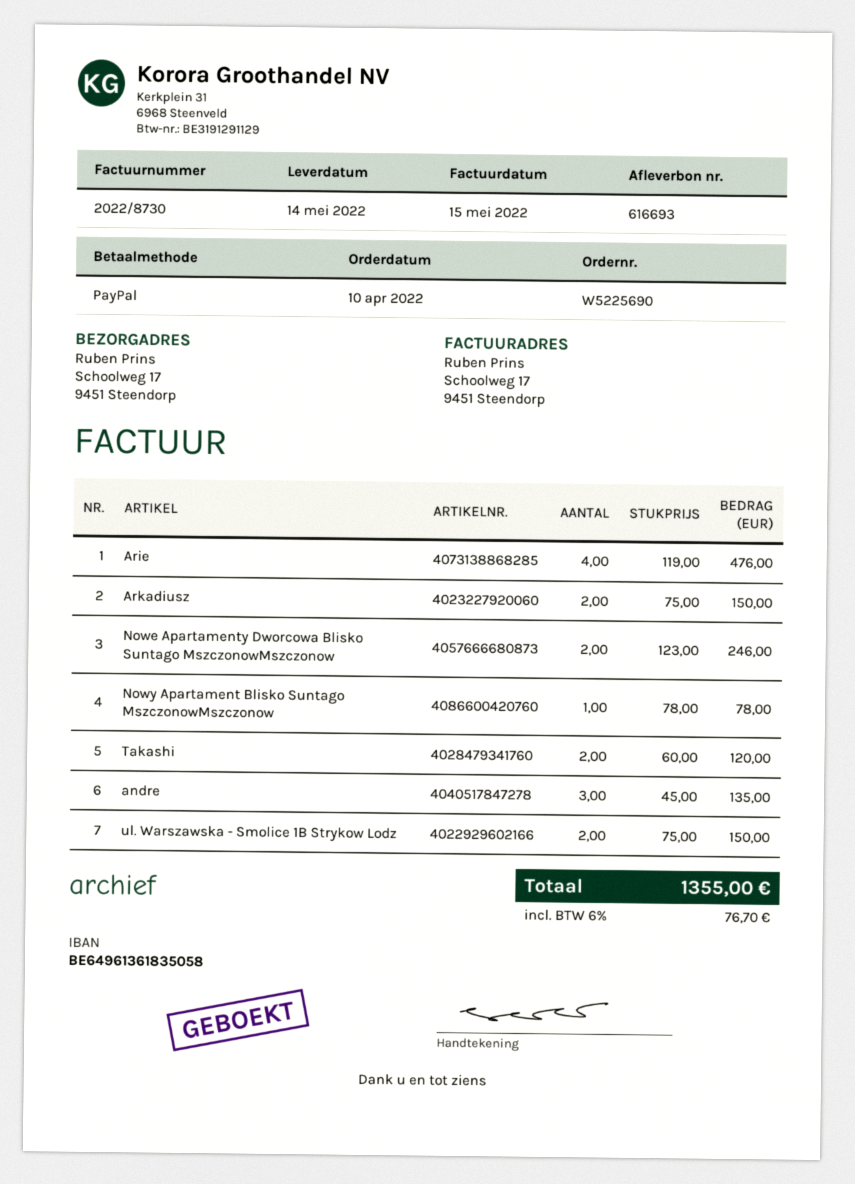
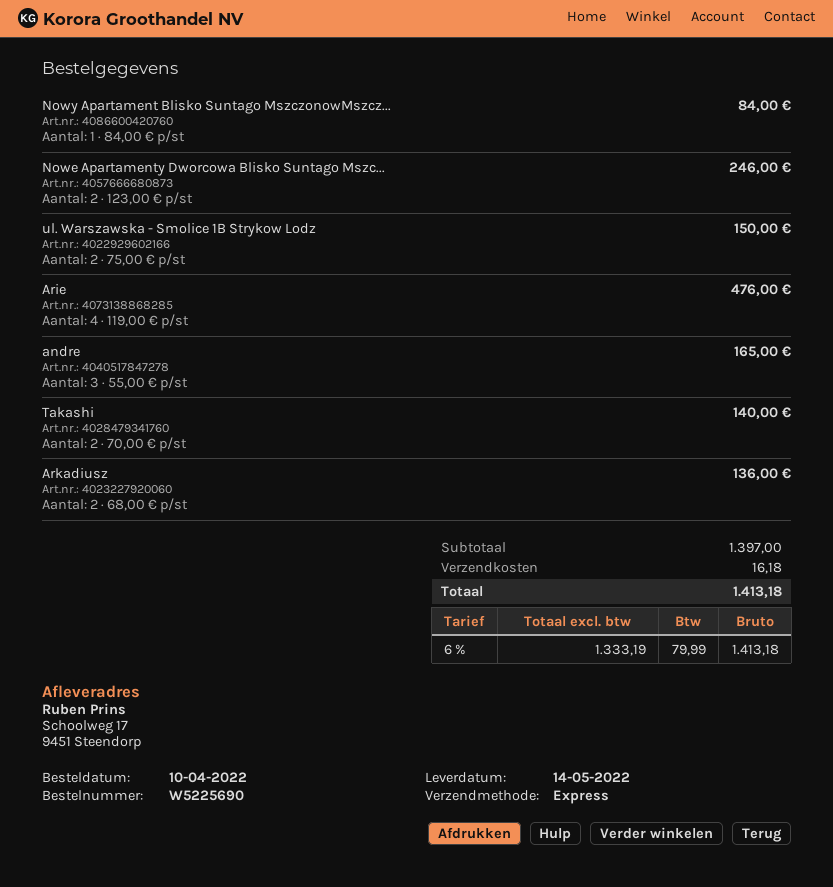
Arkadiusz: 2 x 75.00 = 150.00 -> 2 x 68.00 = 136.00
Nowy Apartament Blisko Suntago MszczonowMszczonow: 1 x 78.00 = 78.00 -> 1 x 84.00 = 84.00
Takashi: 2 x 60.00 = 120.00 -> 2 x 70.00 = 140.00
andre: 3 x 45.00 = 135.00 -> 3 x 55.00 = 165.00
shipping: none -> 16.18
tax: 6% = 76.70 -> 6% = 79.99
total: 1355.00 -> 1413.18

